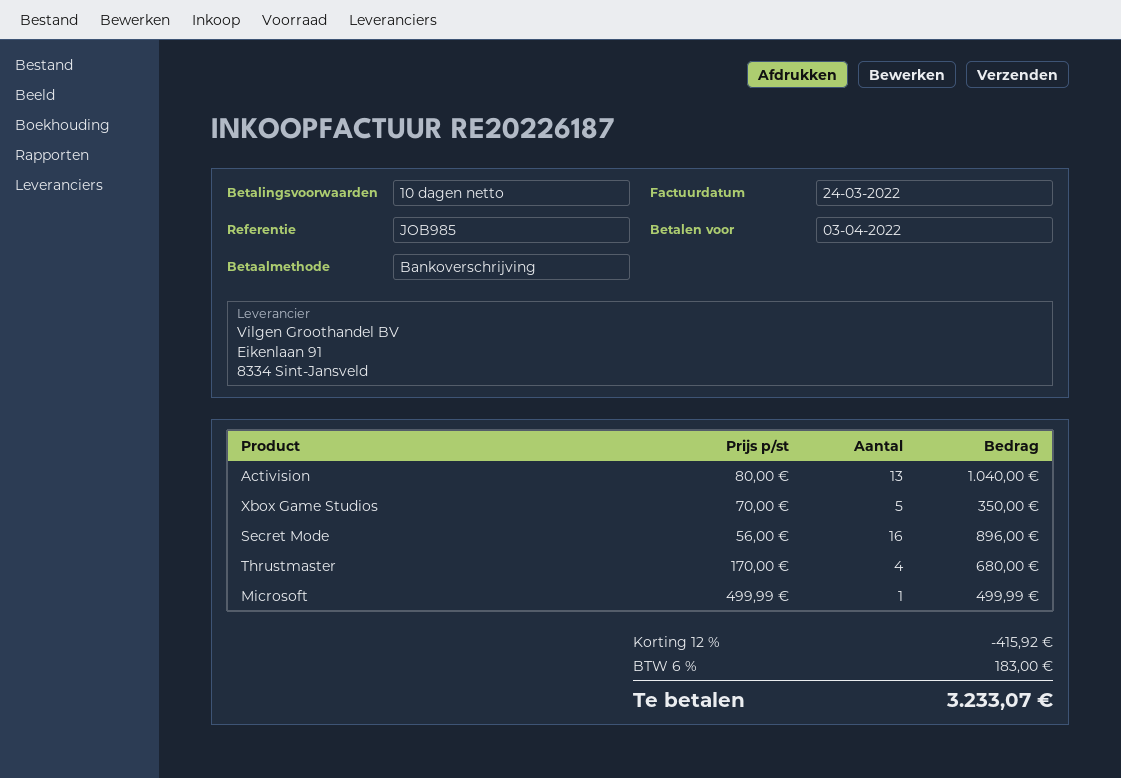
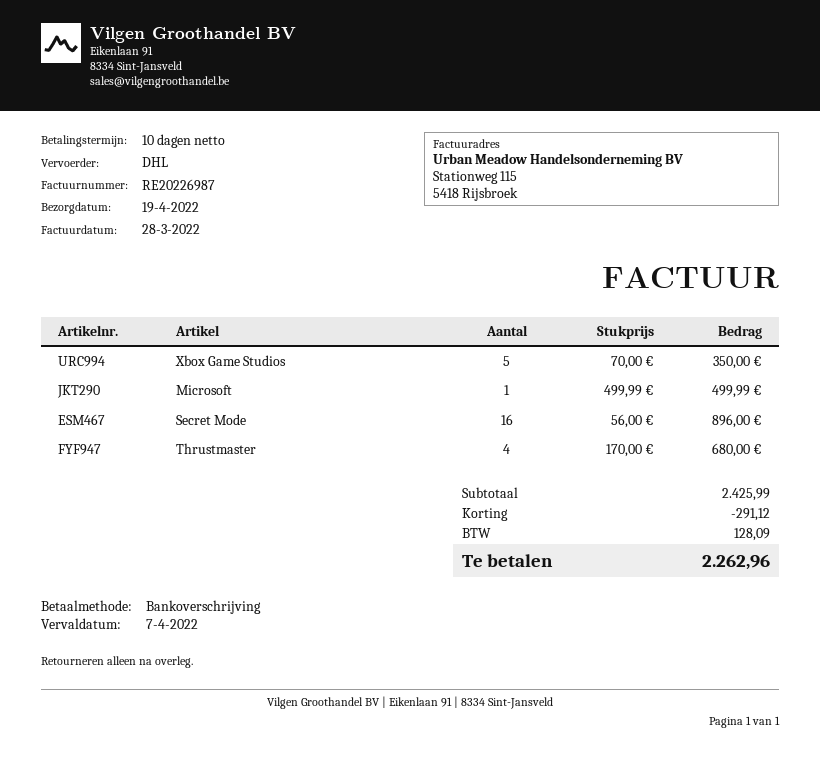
invoice number: RE20226187 -> RE20226987
invoice date: 2022-03-24 -> 2022-03-28
due date: 2022-04-03 -> 2022-04-07
Activision: 13 x 80.00 = 1040.00 -> none
discount: 415.92 -> 291.12
tax: 183.00 -> 128.09
total: 3233.07 -> 2262.96

